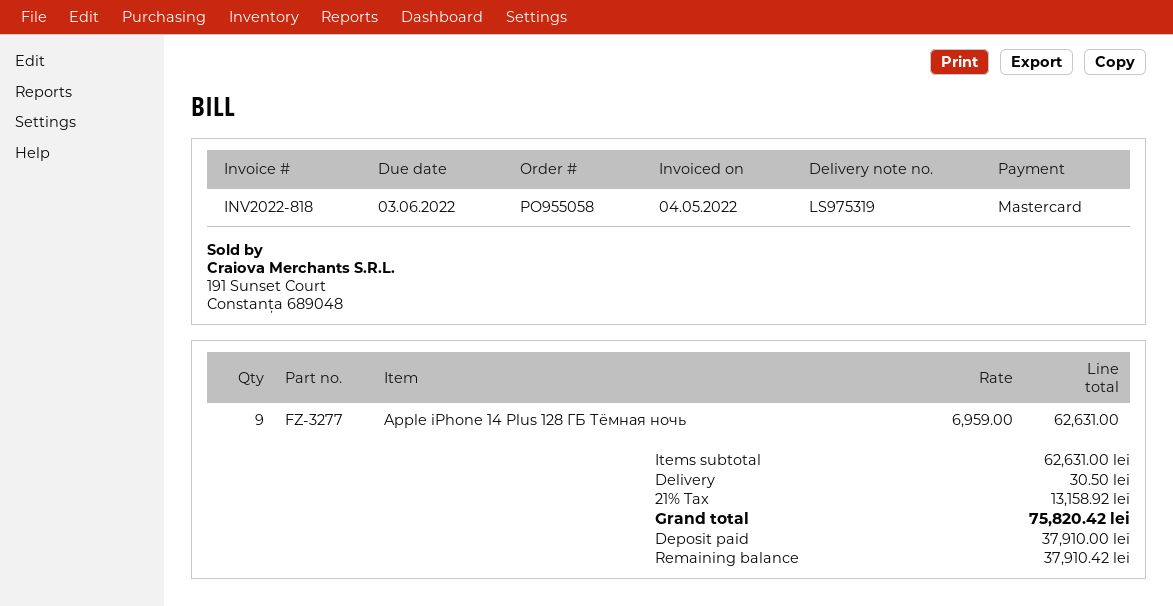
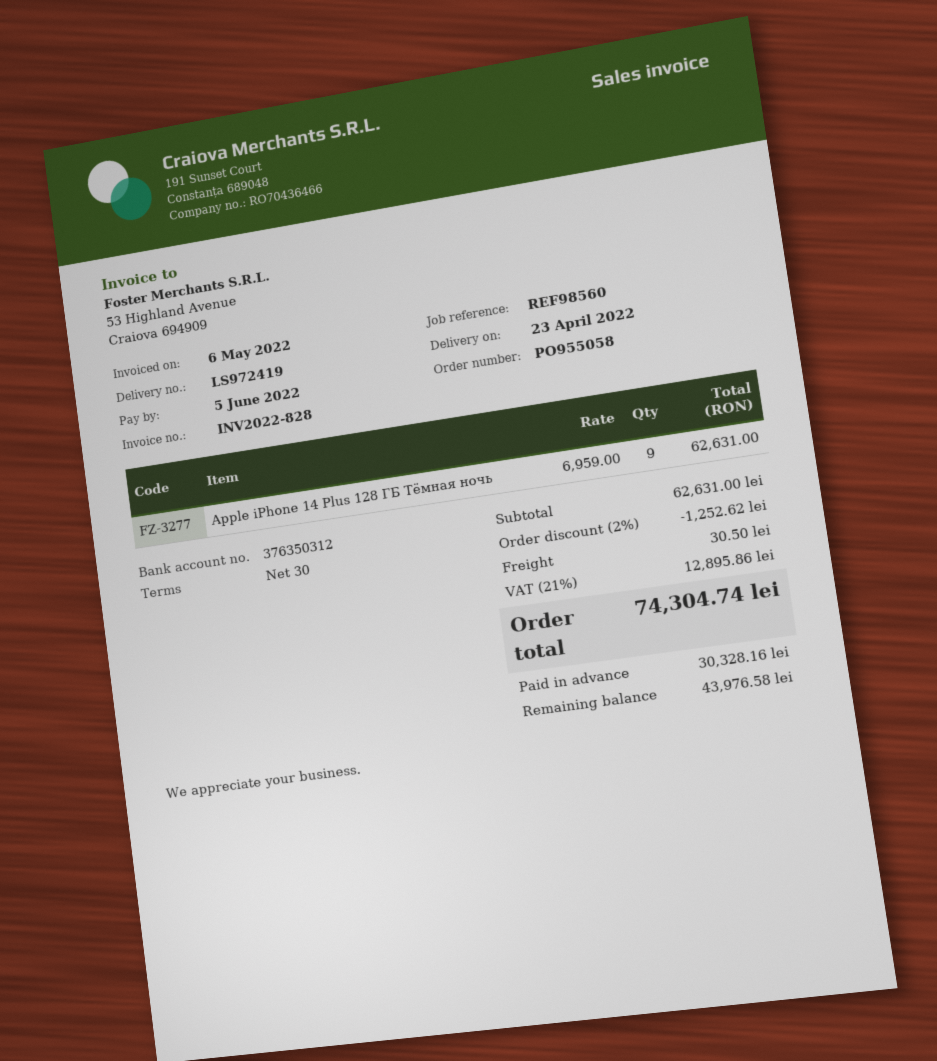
delivery note number: LS975319 -> LS972419
invoice number: INV2022-818 -> INV2022-828
invoice date: 2022-05-04 -> 2022-05-06
due date: 2022-06-03 -> 2022-06-05
discount: none -> 2% = 1252.62
tax: 21% = 13158.92 -> 21% = 12895.86
total: 75820.42 -> 74304.74
deposit: 37910.00 -> 30328.16
balance: 37910.42 -> 43976.58

